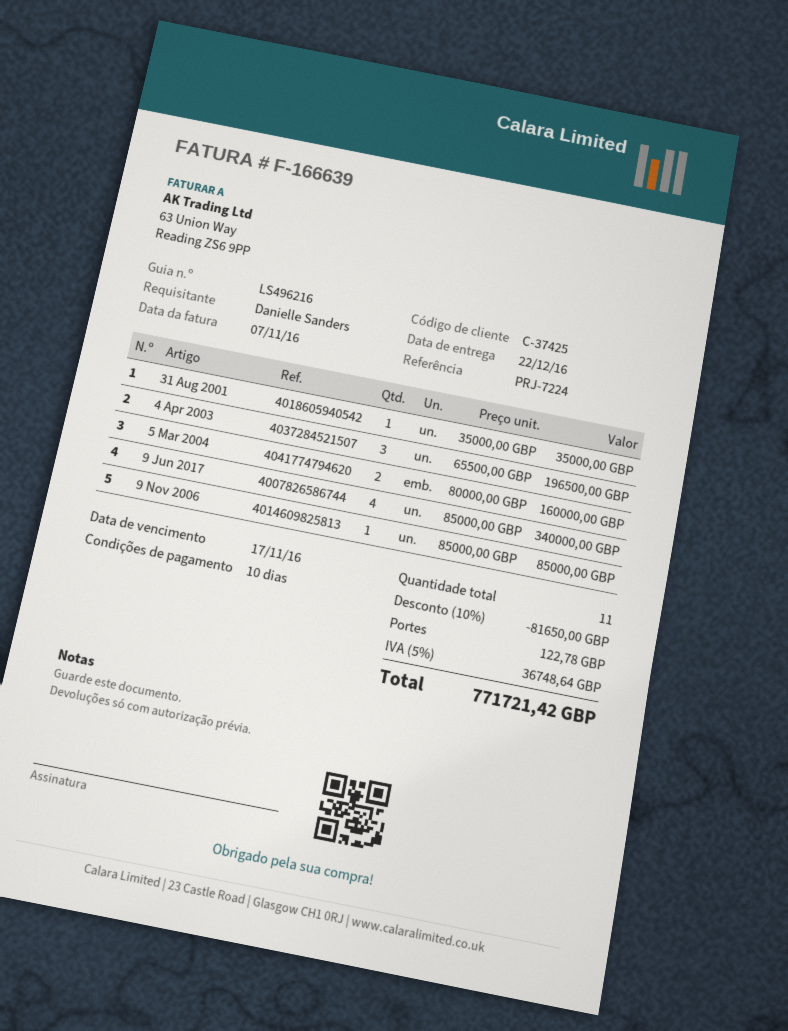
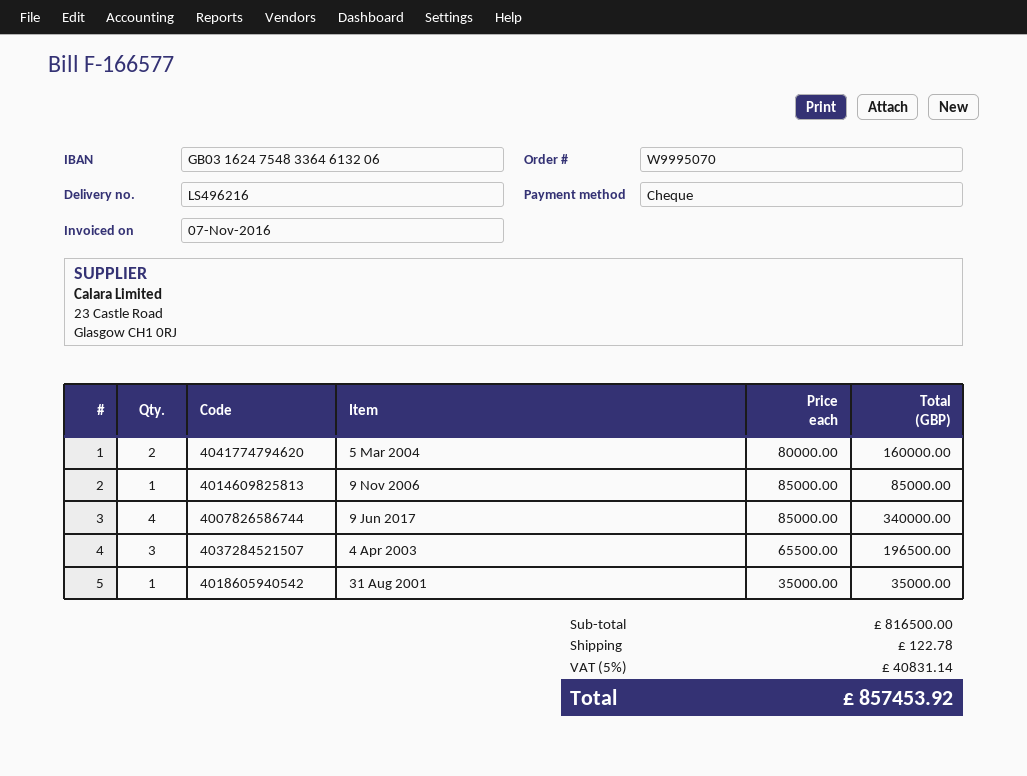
invoice number: F-166639 -> F-166577
discount: 10% = 81650.00 -> none
tax: 5% = 36748.64 -> 5% = 40831.14
total: 771721.42 -> 857453.92

